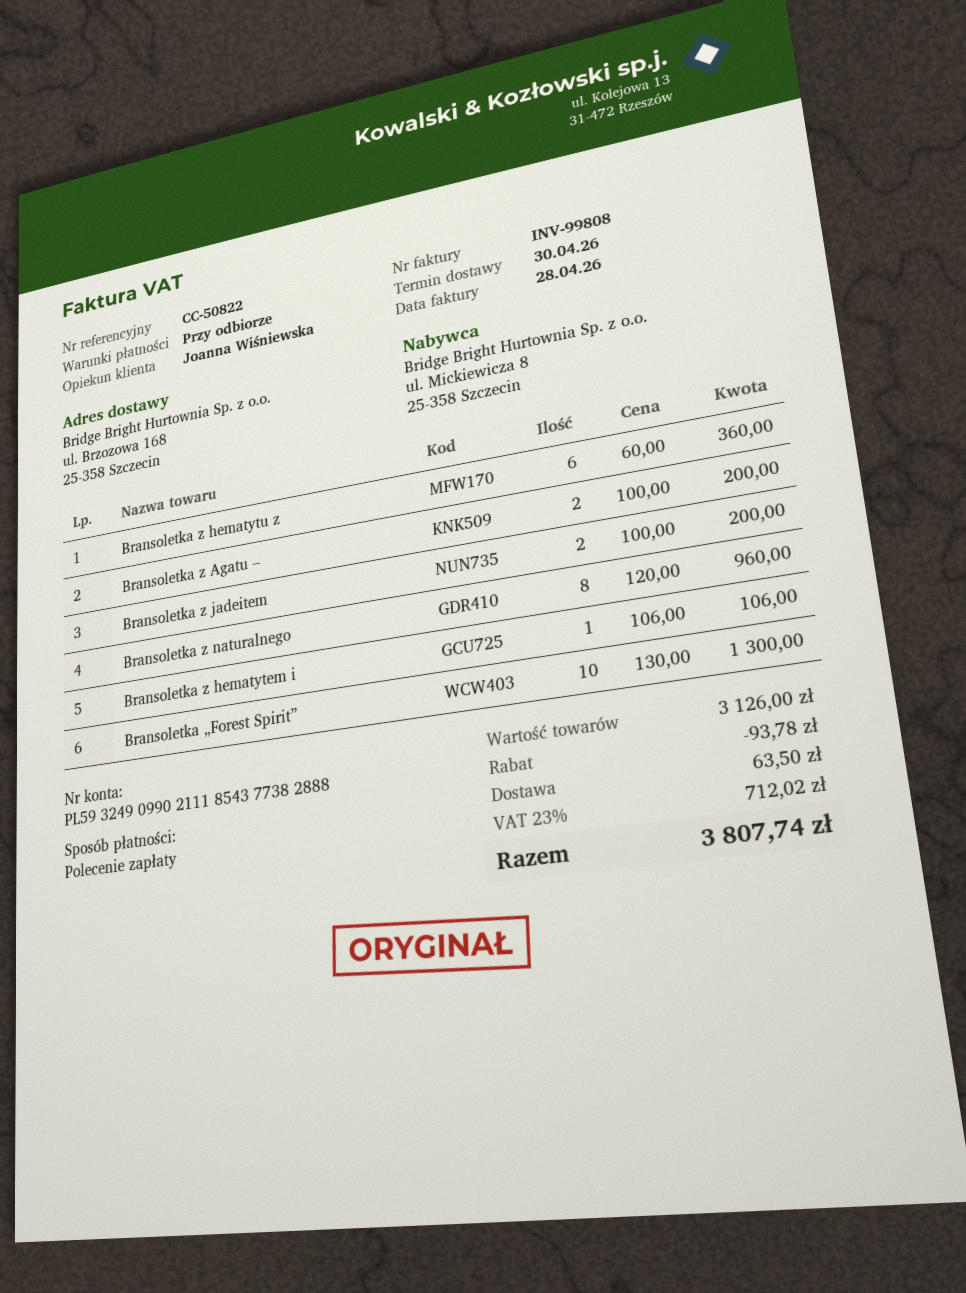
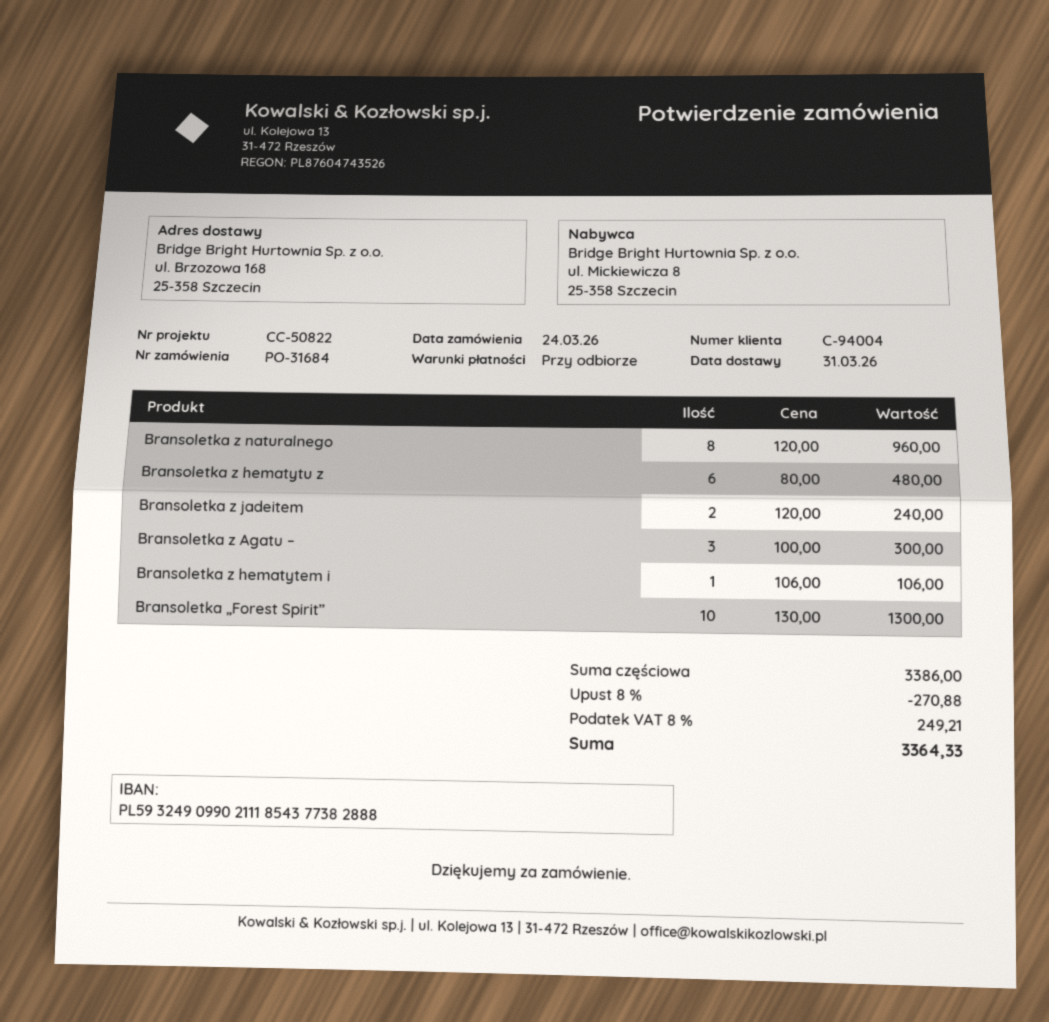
delivery date: 2026-04-30 -> 2026-03-31
Bransoletka z hematytu z: 6 x 60.00 = 360.00 -> 6 x 80.00 = 480.00
Bransoletka z Agatu –: 2 x 100.00 = 200.00 -> 3 x 100.00 = 300.00
Bransoletka z jadeitem: 2 x 100.00 = 200.00 -> 2 x 120.00 = 240.00
subtotal: 3126.00 -> 3386.00
discount: 93.78 -> 270.88
shipping: 63.50 -> none
tax: 23% = 712.02 -> 8% = 249.21
total: 3807.74 -> 3364.33

